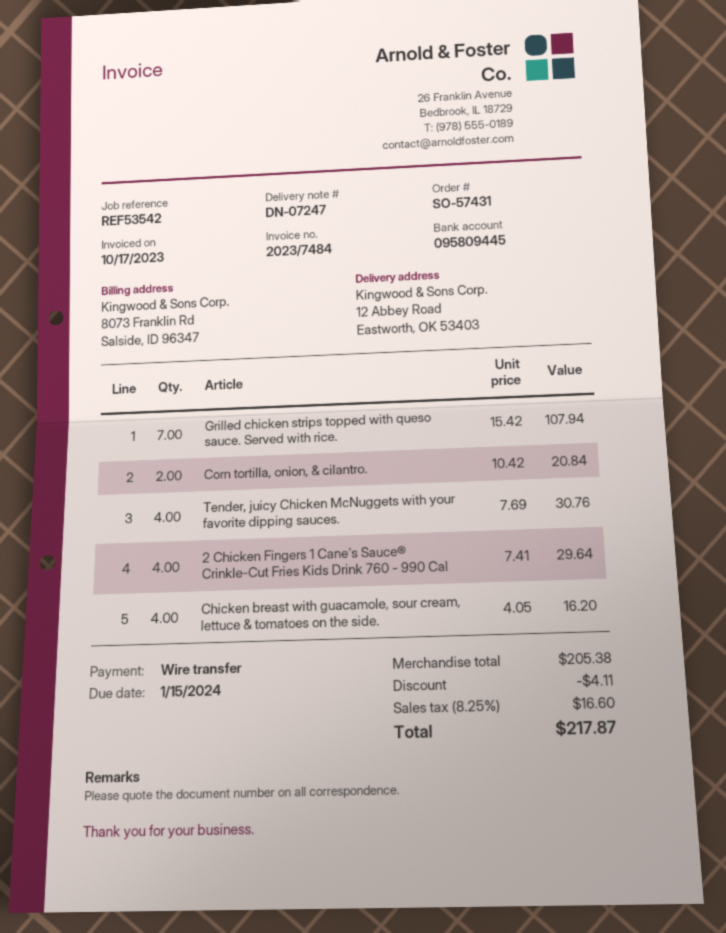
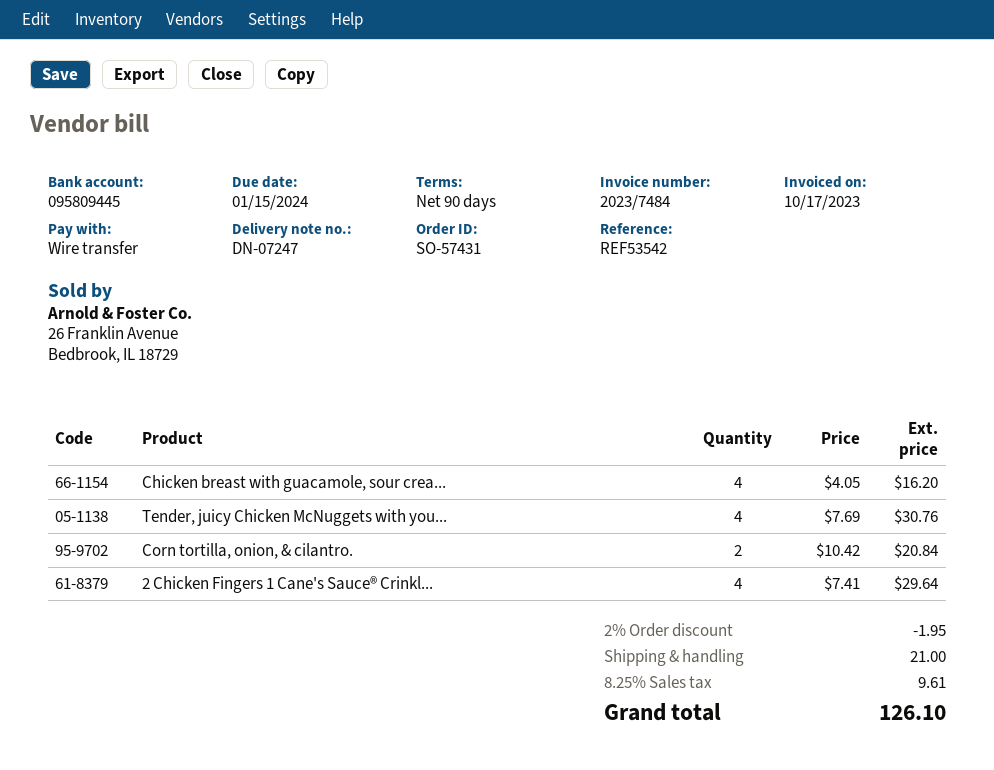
Grilled chicken strips topped with queso sauce. Served with rice.: 7 x 15.42 = 107.94 -> none
discount: 4.11 -> 1.95
shipping: none -> 21.00
tax: 8.25% = 16.60 -> 8.25% = 9.61
total: 217.87 -> 126.10

